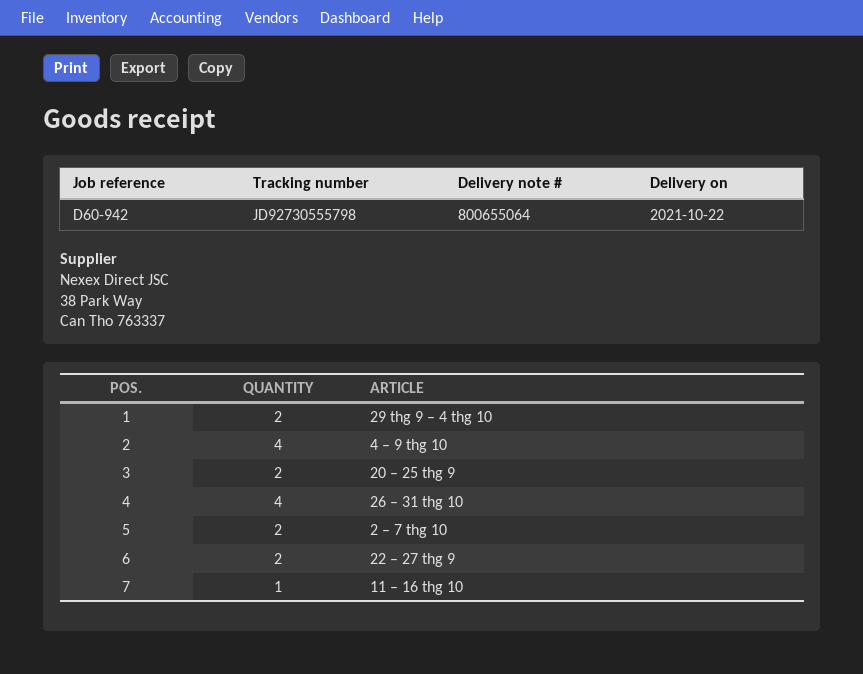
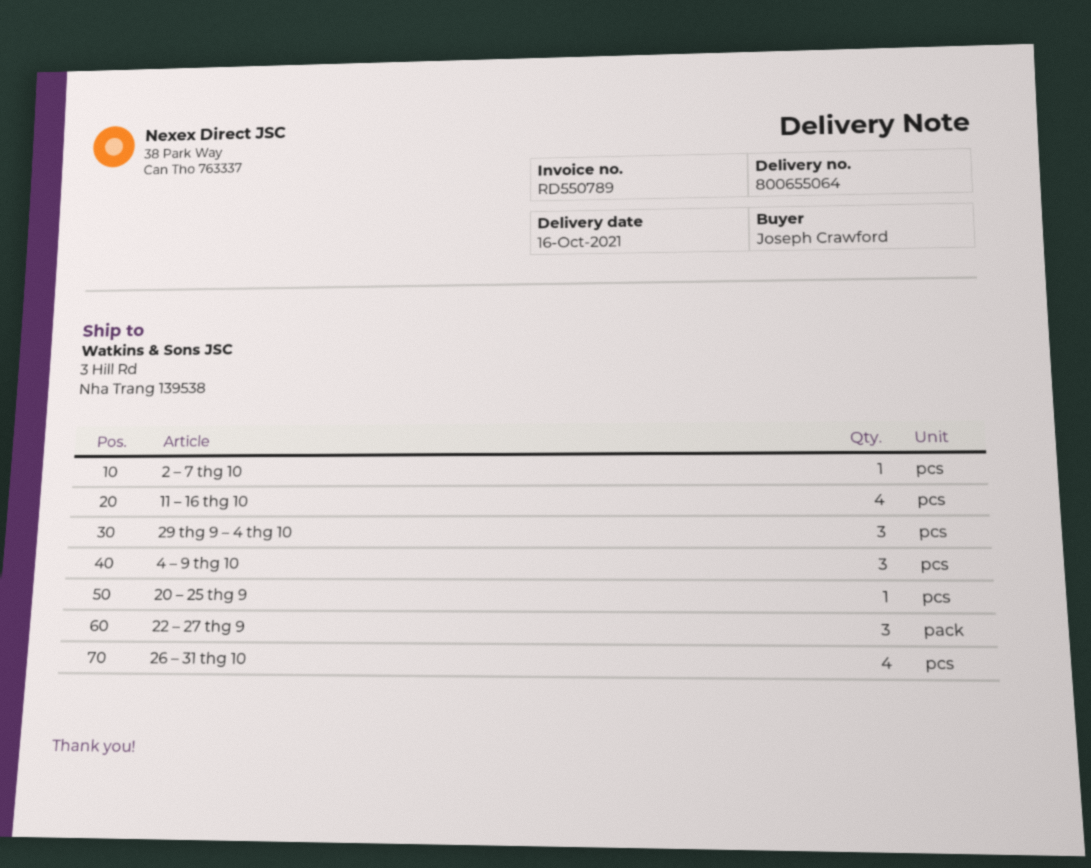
delivery date: 2021-10-22 -> 2021-10-16
29 thg 9 – 4 thg 10: 2 -> 3
4 – 9 thg 10: 4 -> 3
20 – 25 thg 9: 2 -> 1
2 – 7 thg 10: 2 -> 1
22 – 27 thg 9: 2 -> 3
11 – 16 thg 10: 1 -> 4

